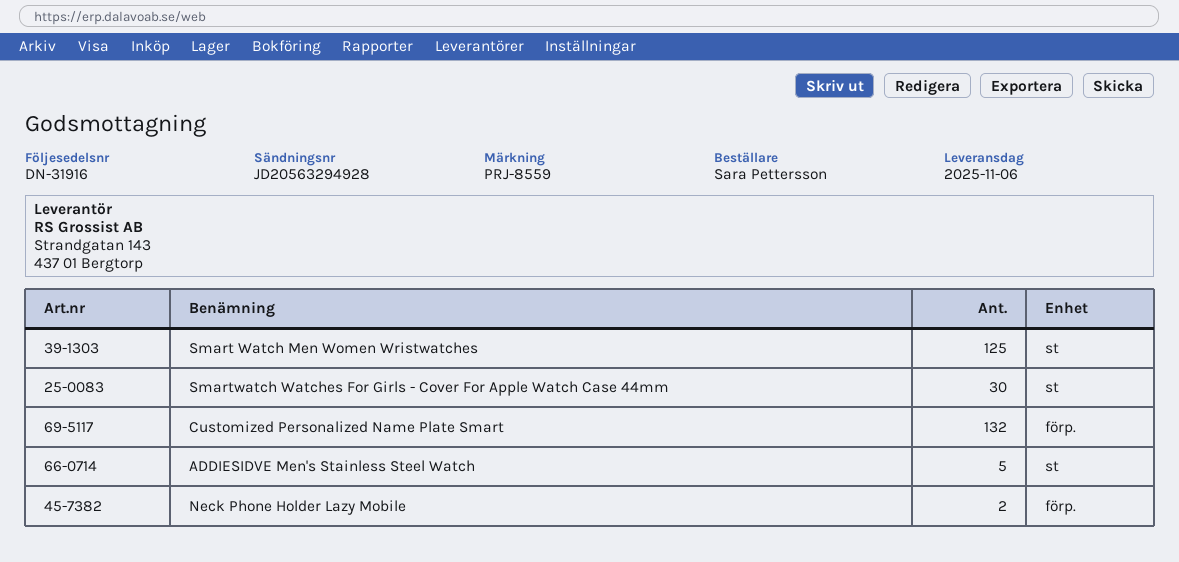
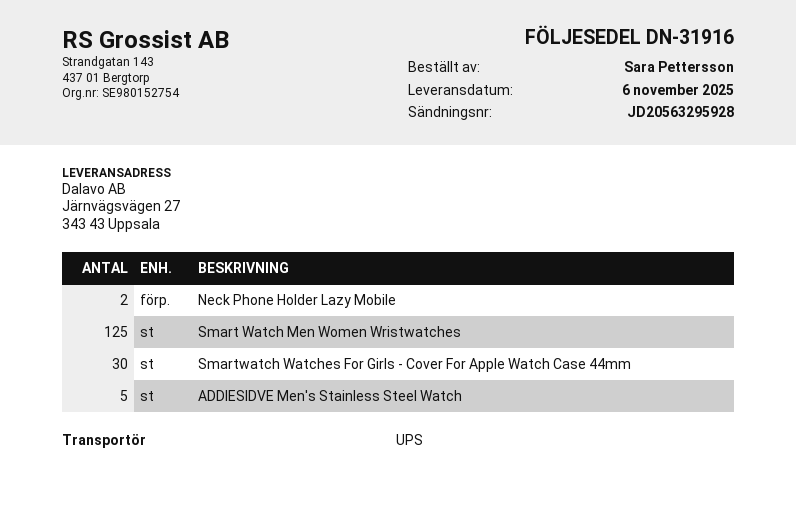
tracking number: JD20563294928 -> JD20563295928
Customized Personalized Name Plate Smart: 132 -> none

